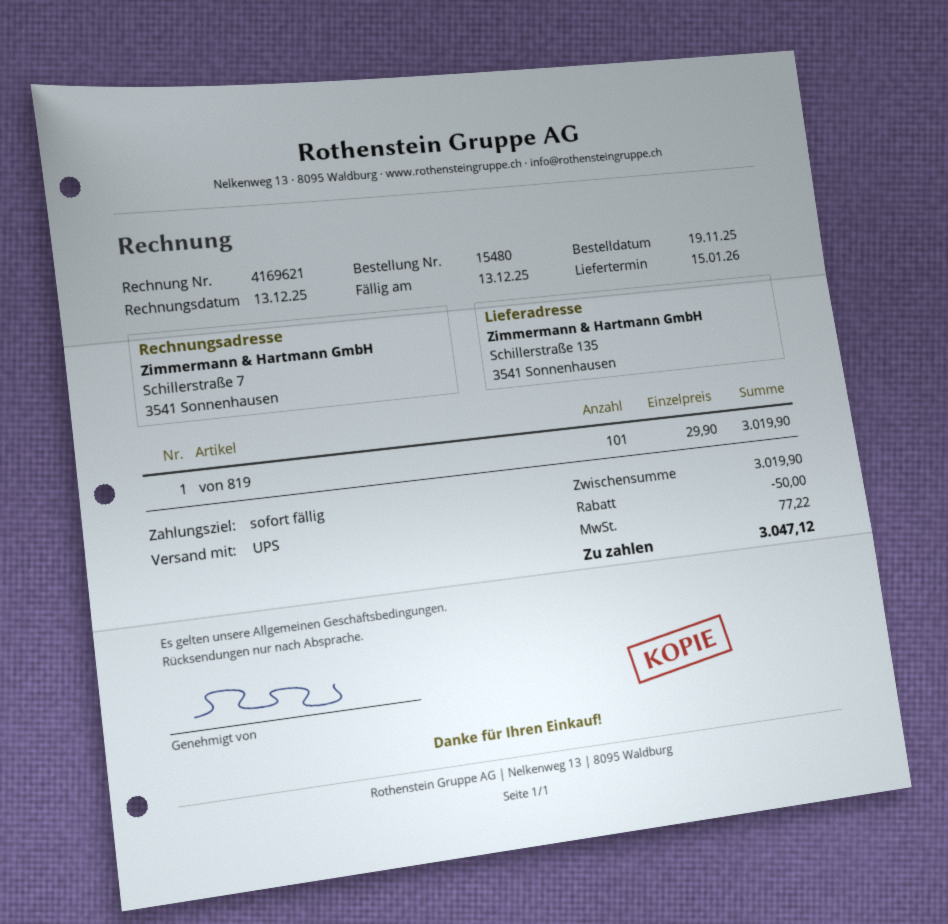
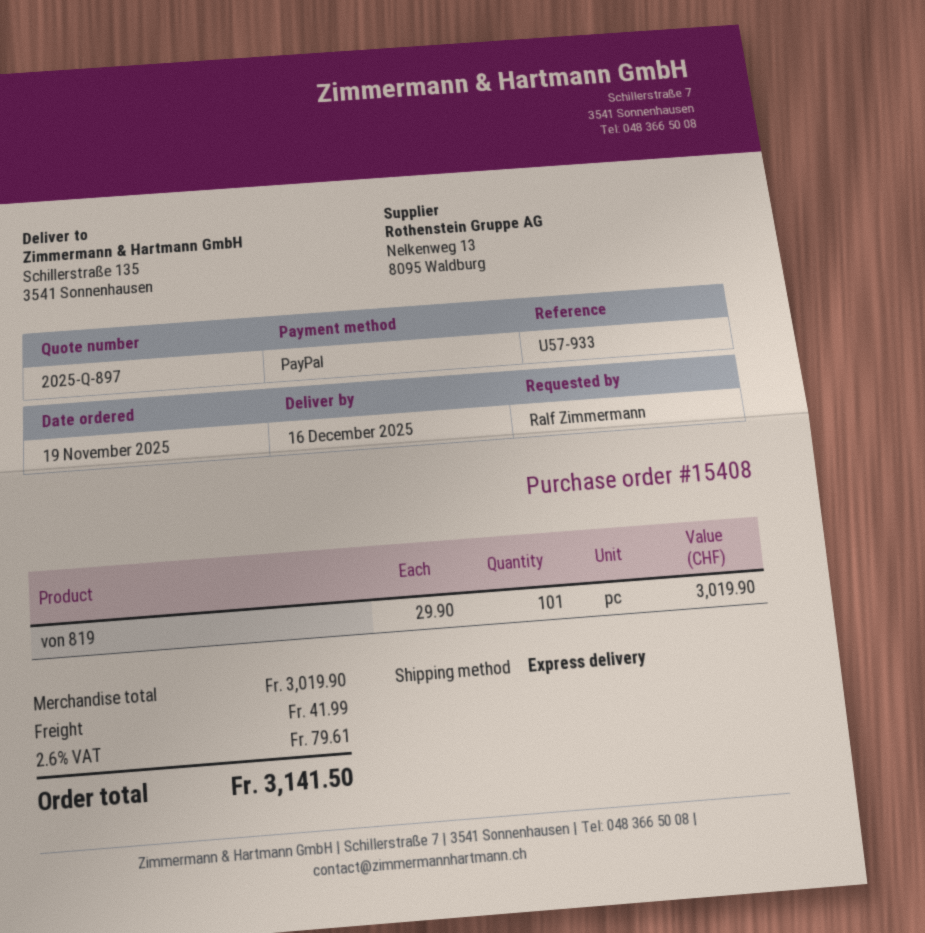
order number: 15480 -> 15408
delivery date: 2026-01-15 -> 2025-12-16
shipping method: UPS -> express
discount: 50.00 -> none
shipping: none -> 41.99
tax: 77.22 -> 79.61
total: 3047.12 -> 3141.50

